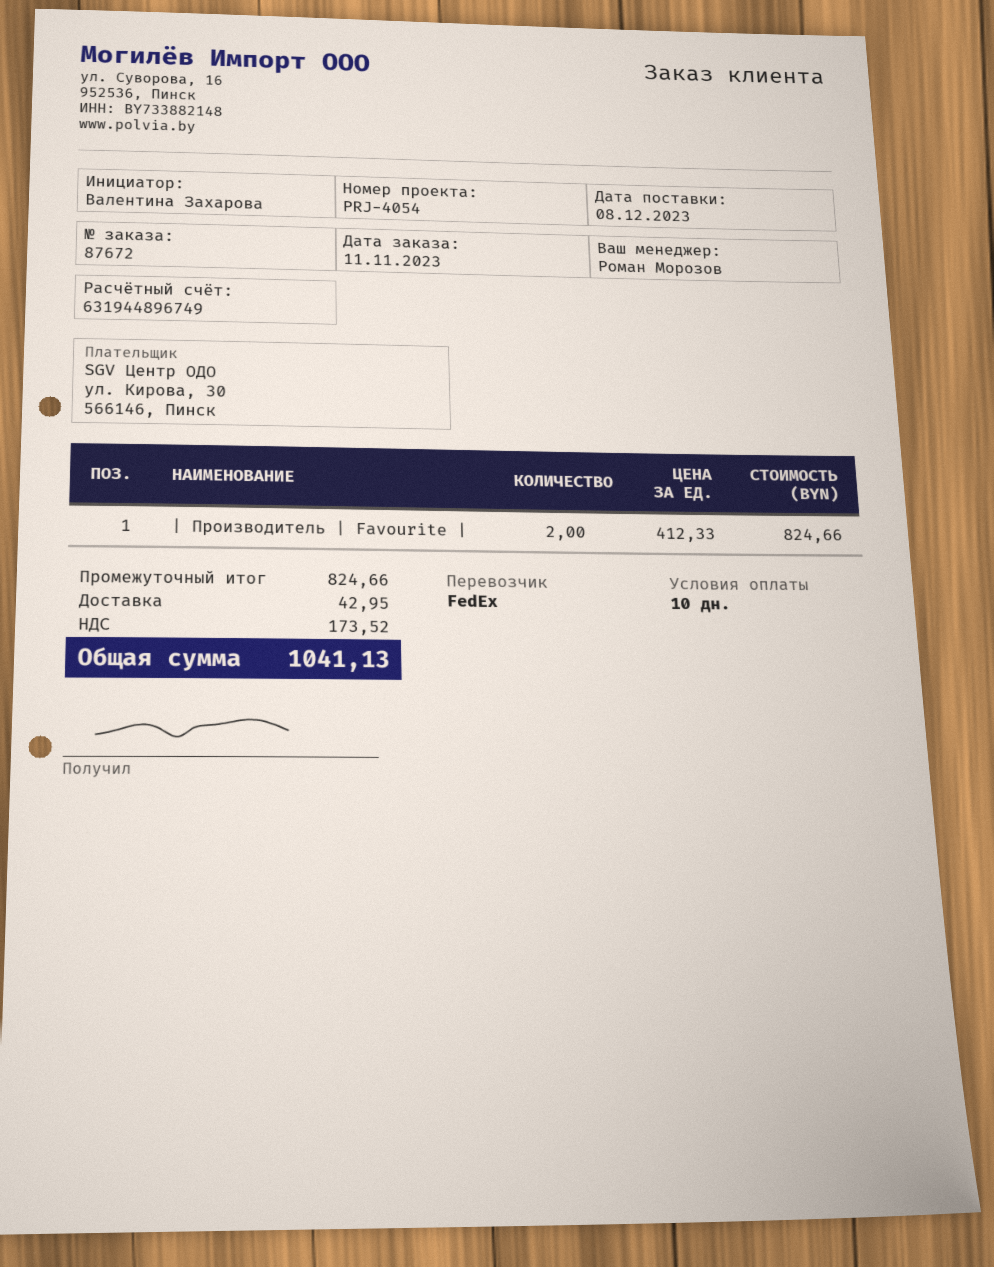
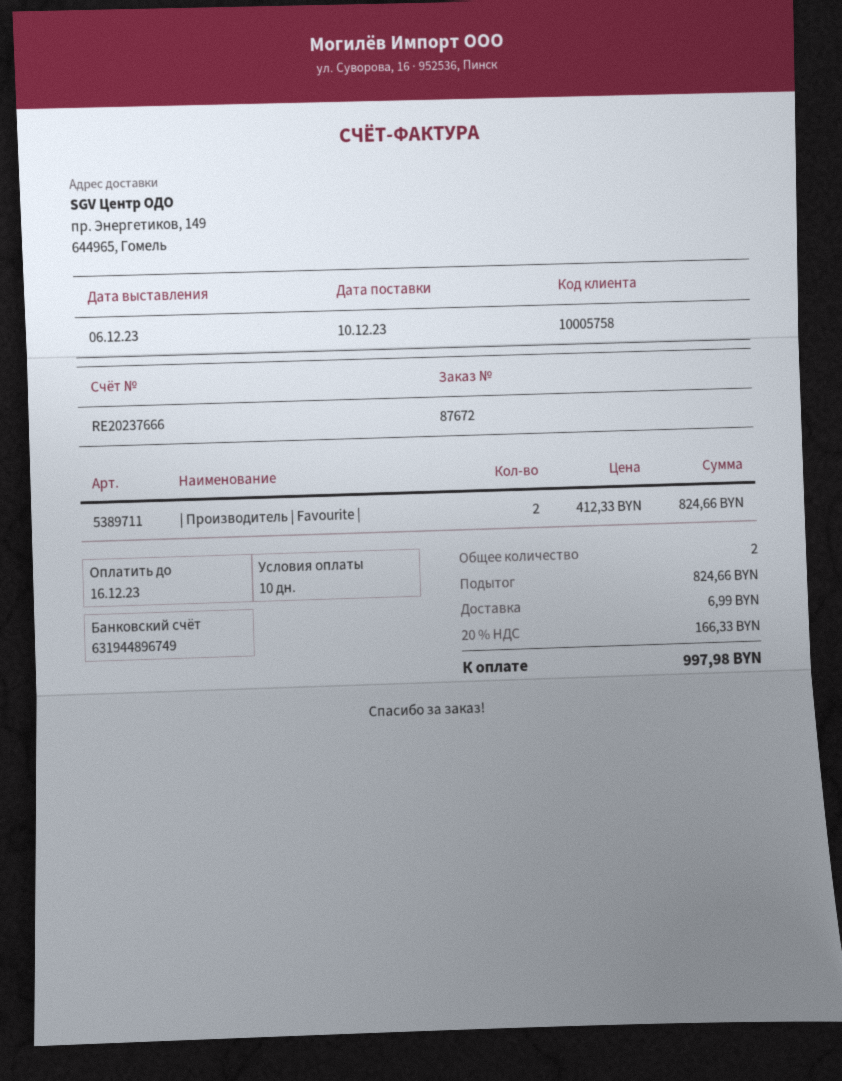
delivery date: 2023-12-08 -> 2023-12-10
shipping: 42.95 -> 6.99
tax: 173.52 -> 166.33
total: 1041.13 -> 997.98

